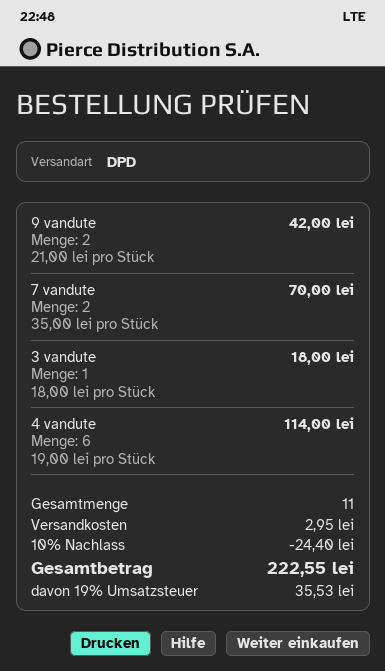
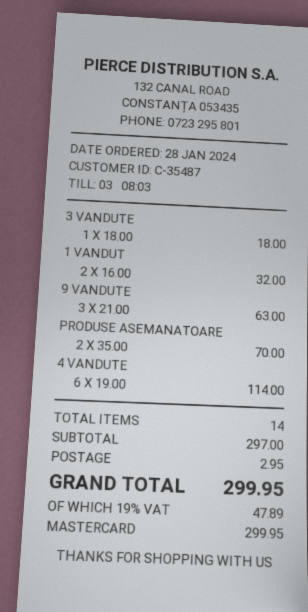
9 vandute: 2 x 21.00 = 42.00 -> 3 x 21.00 = 63.00
7 vandute: 2 x 35.00 = 70.00 -> none
1 VANDUT: none -> 2 x 16.00 = 32.00
PRODUSE ASEMANATOARE: none -> 2 x 35.00 = 70.00
total quantity: 11 -> 14
discount: 10% = 24.40 -> none
tax: 19% = 35.53 -> 19% = 47.89
total: 222.55 -> 299.95

